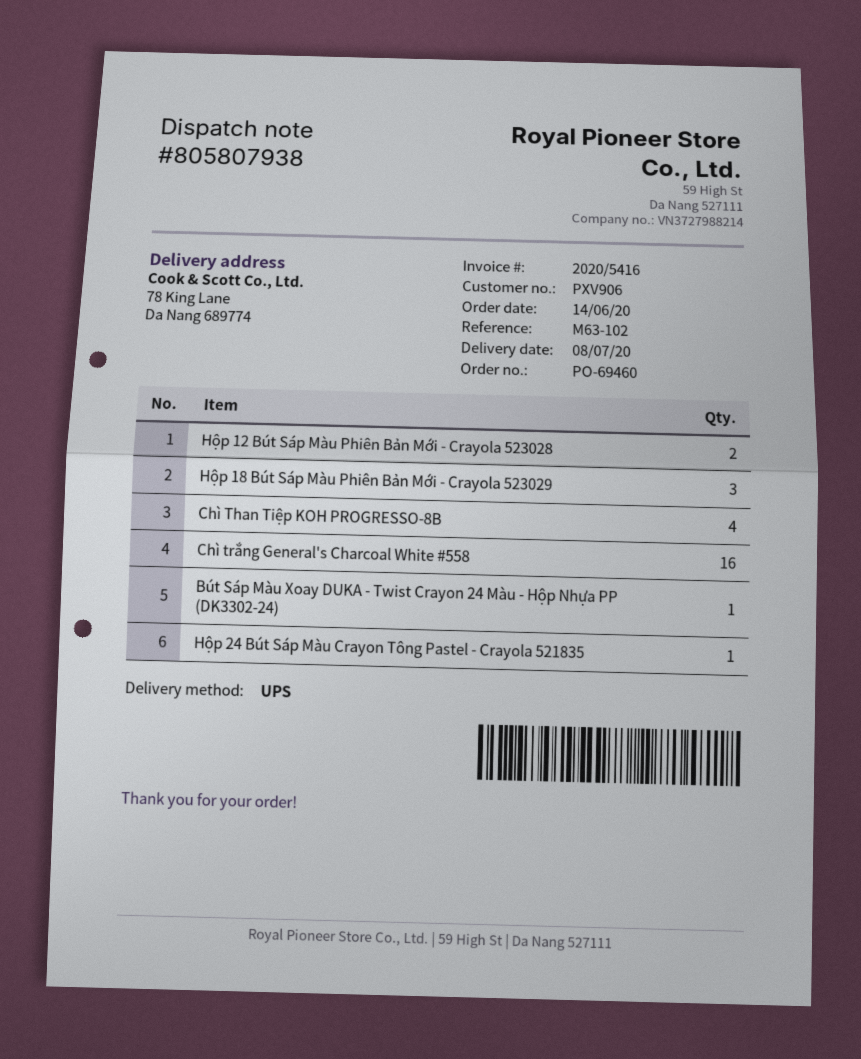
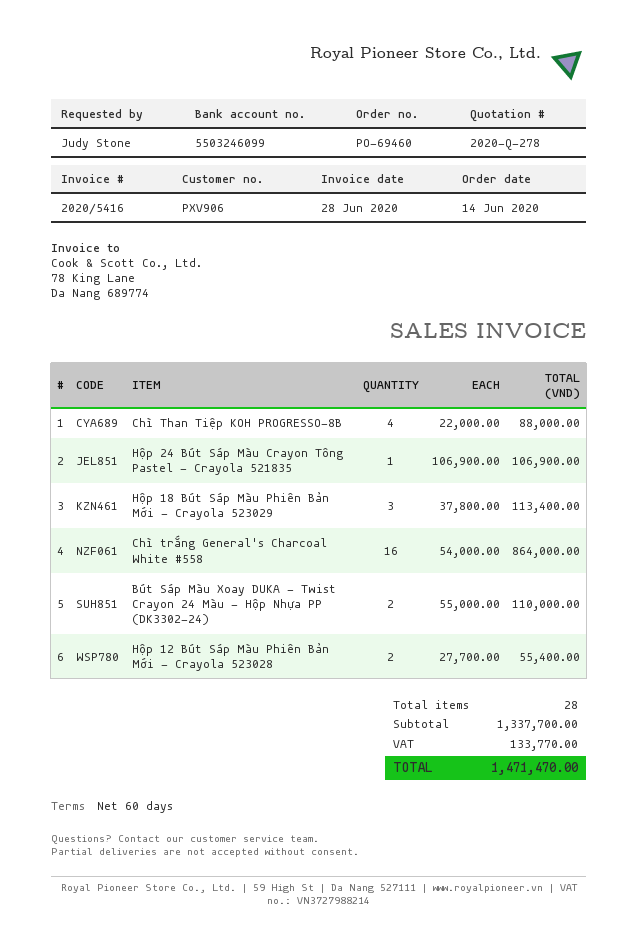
Bút Sáp Màu Xoay DUKA - Twist Crayon 24 Màu - Hộp Nhựa PP (DK3302-24): 1 -> 2

